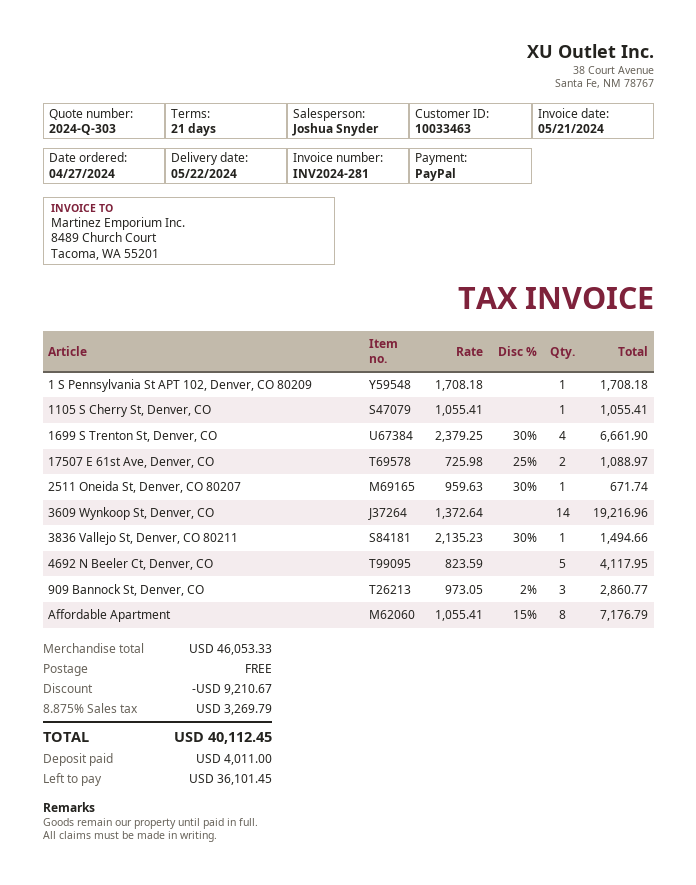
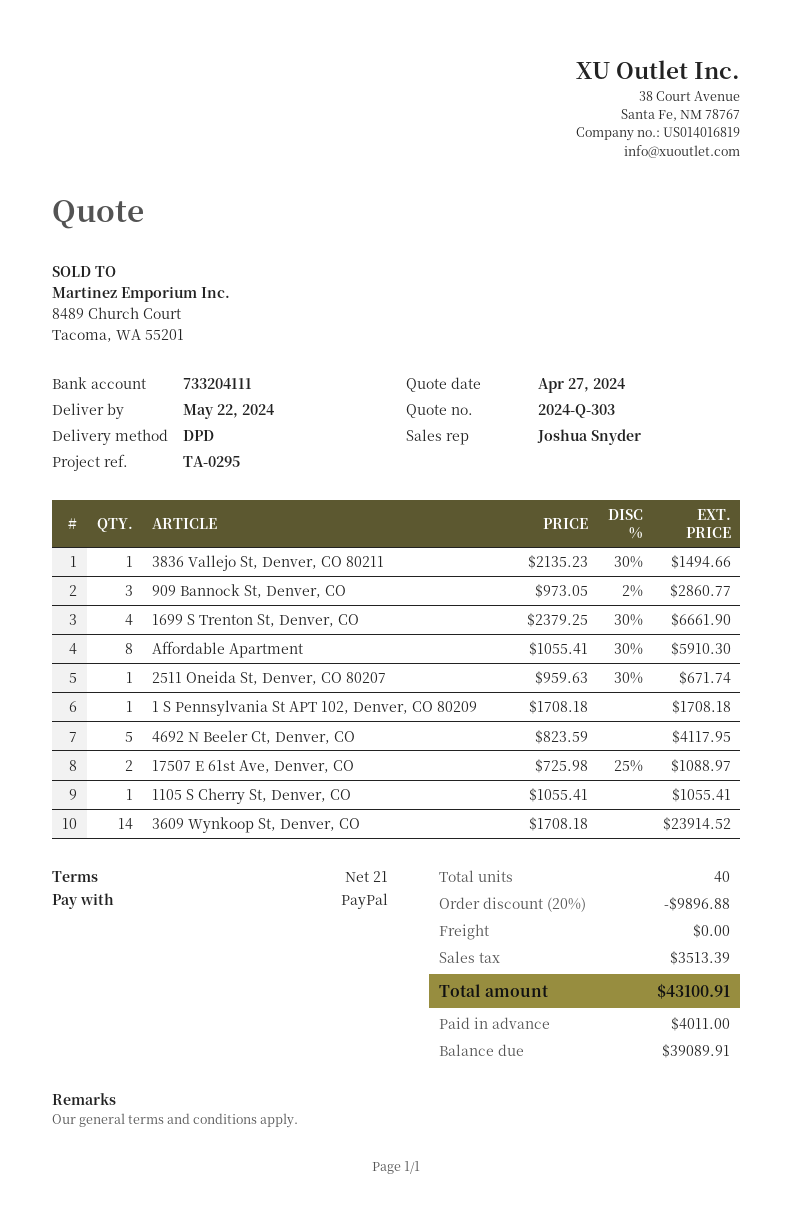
3609 Wynkoop St, Denver, CO: 14 x 1372.64 = 19216.96 -> 14 x 1708.18 = 23914.52
Affordable Apartment: 8 x 1055.41 - 15% = 7176.79 -> 8 x 1055.41 - 30% = 5910.30
discount: 9210.67 -> 9896.88
tax: 3269.79 -> 3513.39
total: 40112.45 -> 43100.91
balance: 36101.45 -> 39089.91

